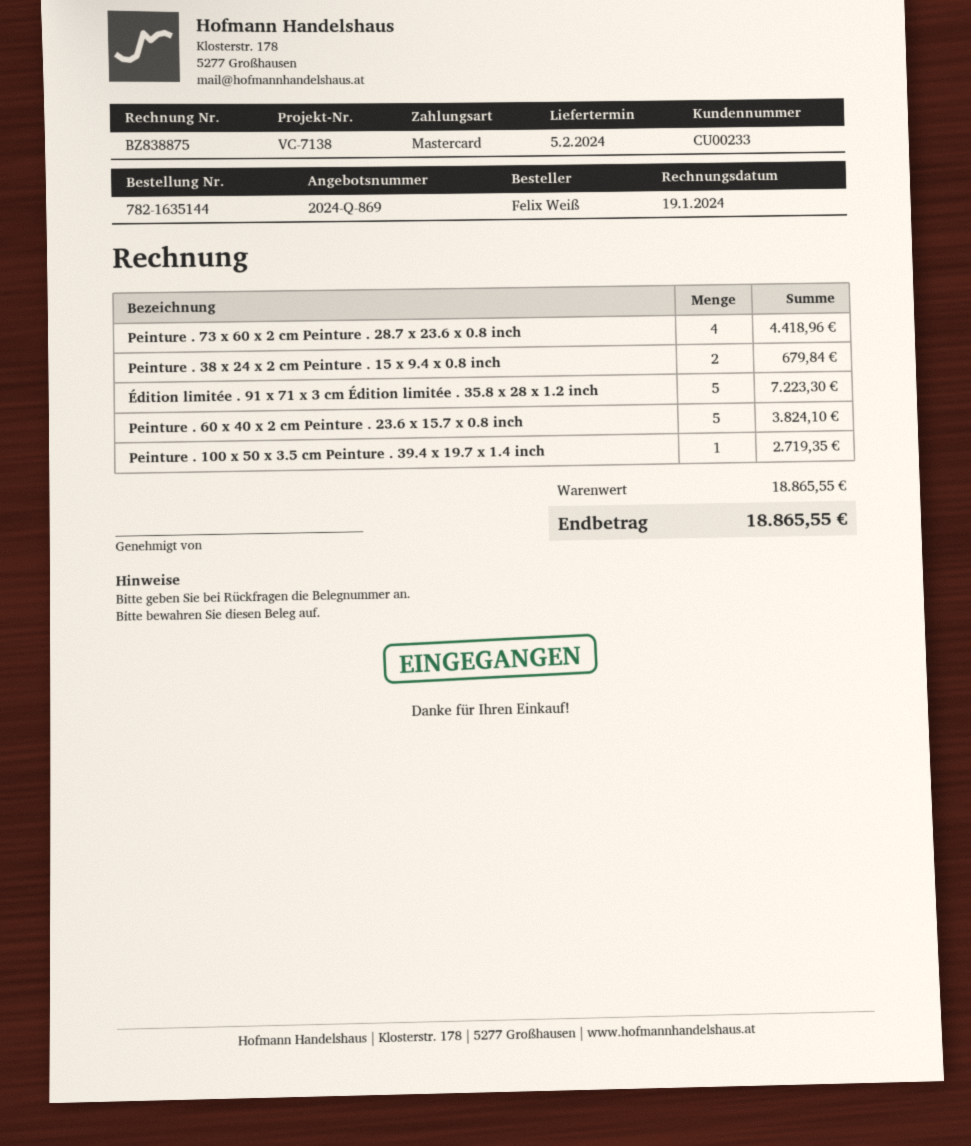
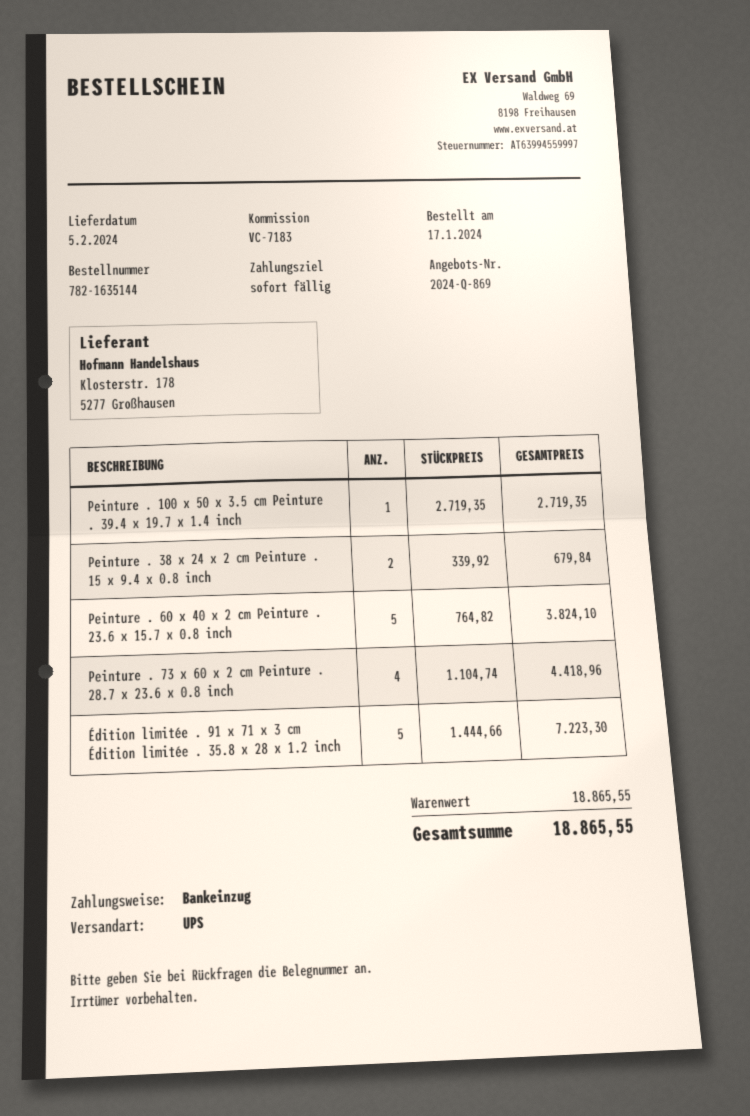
reference: VC-7138 -> VC-7183
payment method: Mastercard -> direct debit

